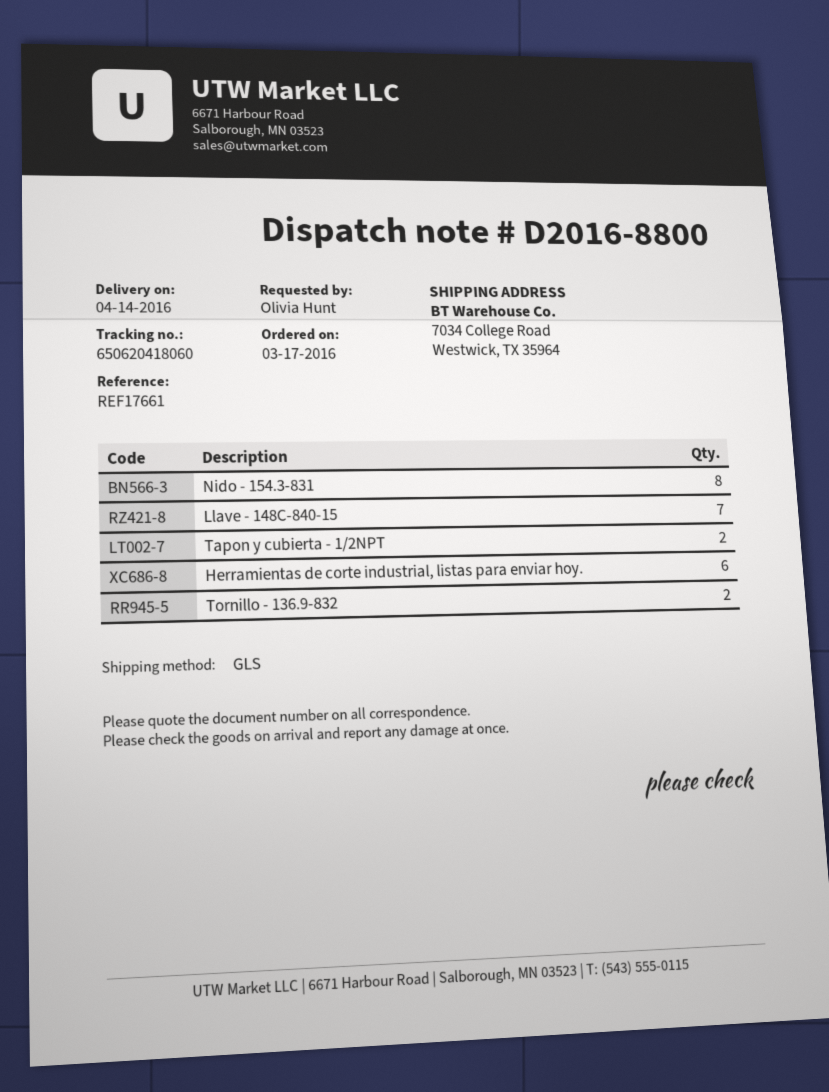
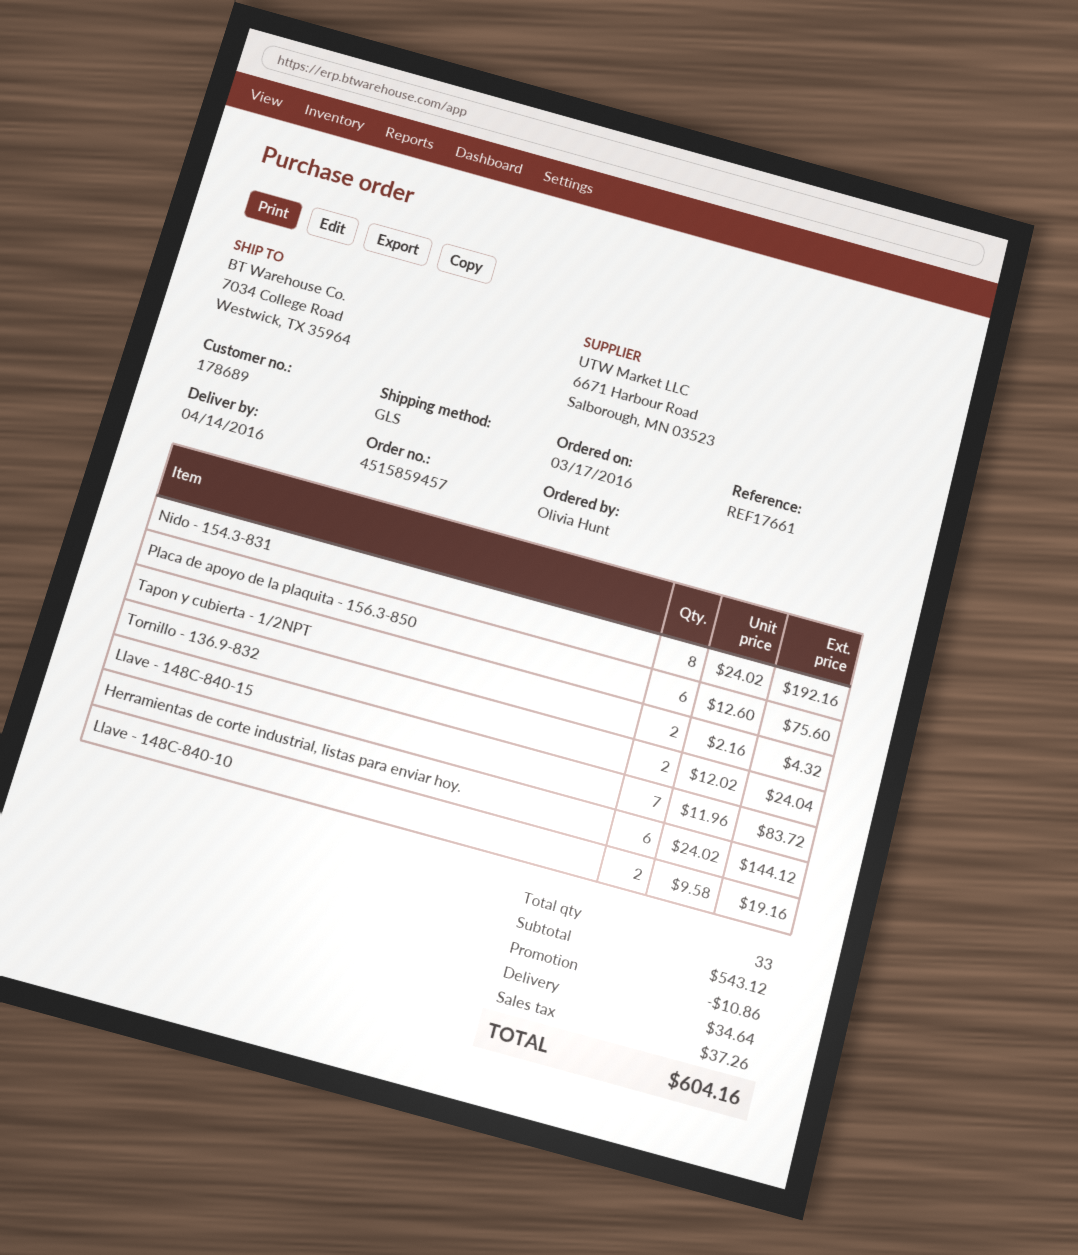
Placa de apoyo de la plaquita - 156.3-850: none -> 6
Llave - 148C-840-10: none -> 2

